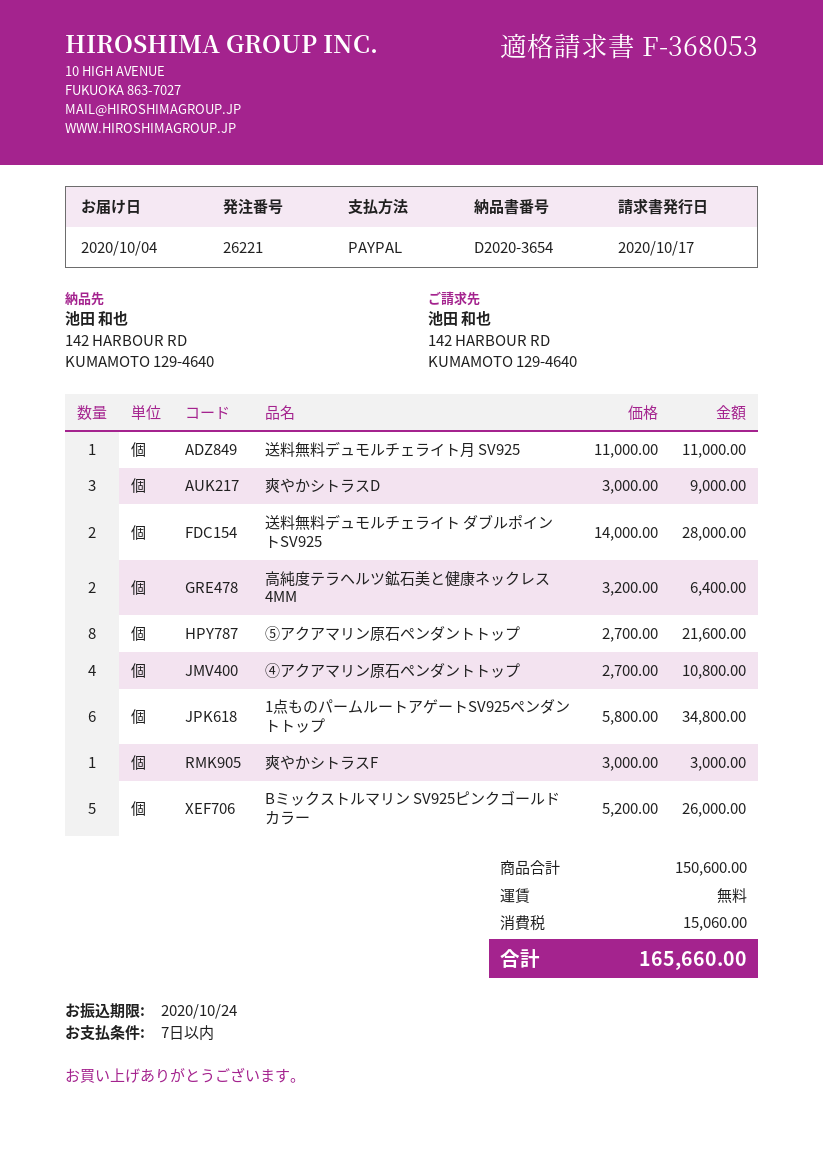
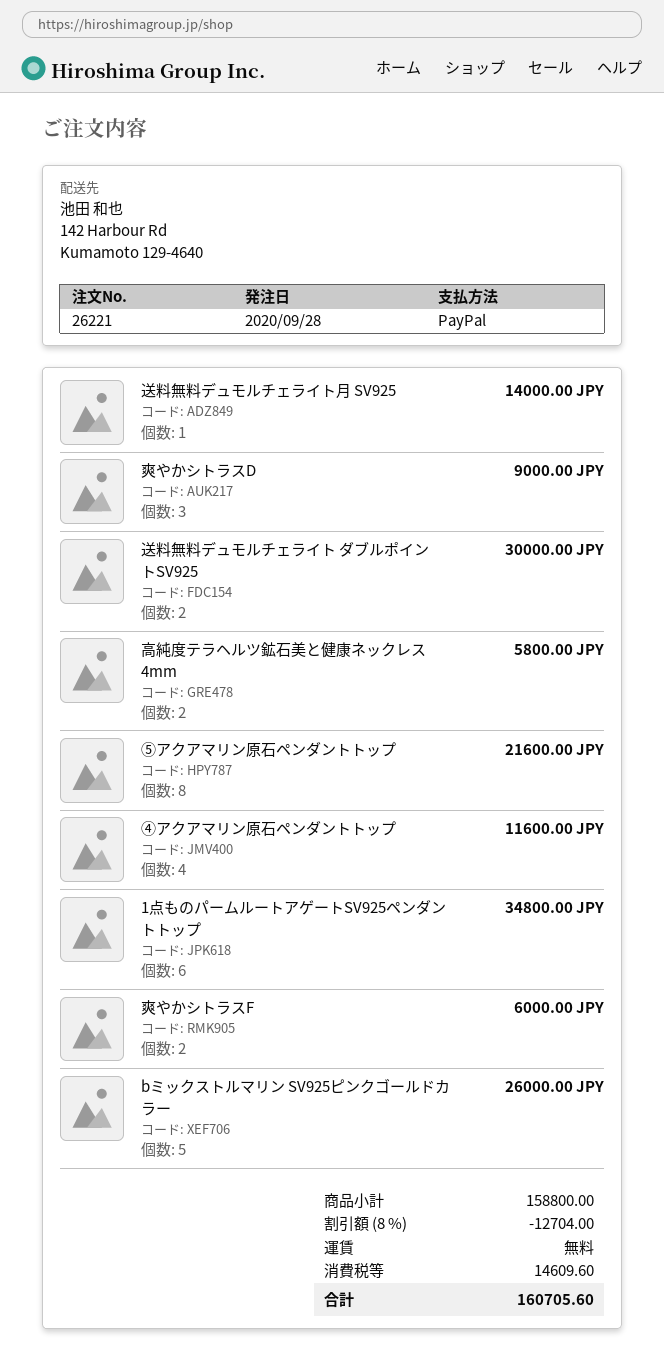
送料無料デュモルチェライト月 SV925: 1 for 11000.00 -> 1 for 14000.00
送料無料デュモルチェライト ダブルポイントSV925: 2 for 28000.00 -> 2 for 30000.00
高純度テラヘルツ鉱石美と健康ネックレス 4MM: 2 for 6400.00 -> 2 for 5800.00
④アクアマリン原石ペンダントトップ: 4 for 10800.00 -> 4 for 11600.00
爽やかシトラスF: 1 for 3000.00 -> 2 for 6000.00
subtotal: 150600.00 -> 158800.00
discount: none -> 8% = 12704.00
tax: 15060.00 -> 14609.60
total: 165660.00 -> 160705.60

